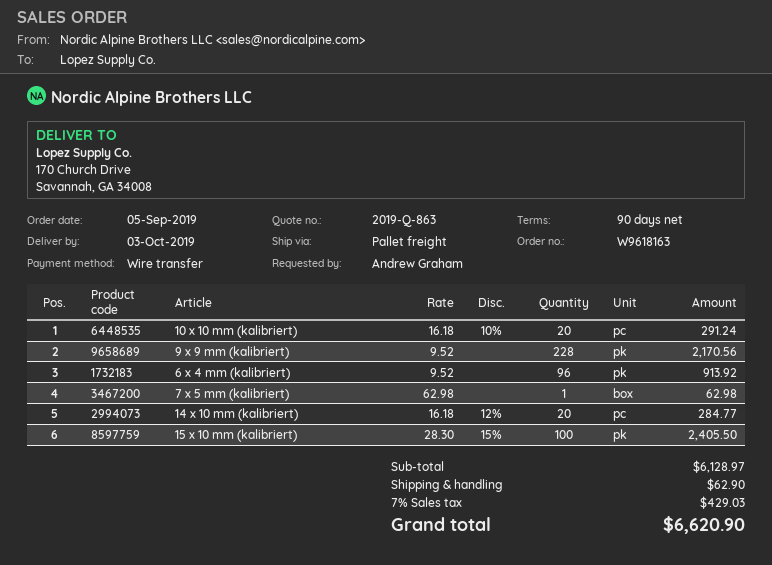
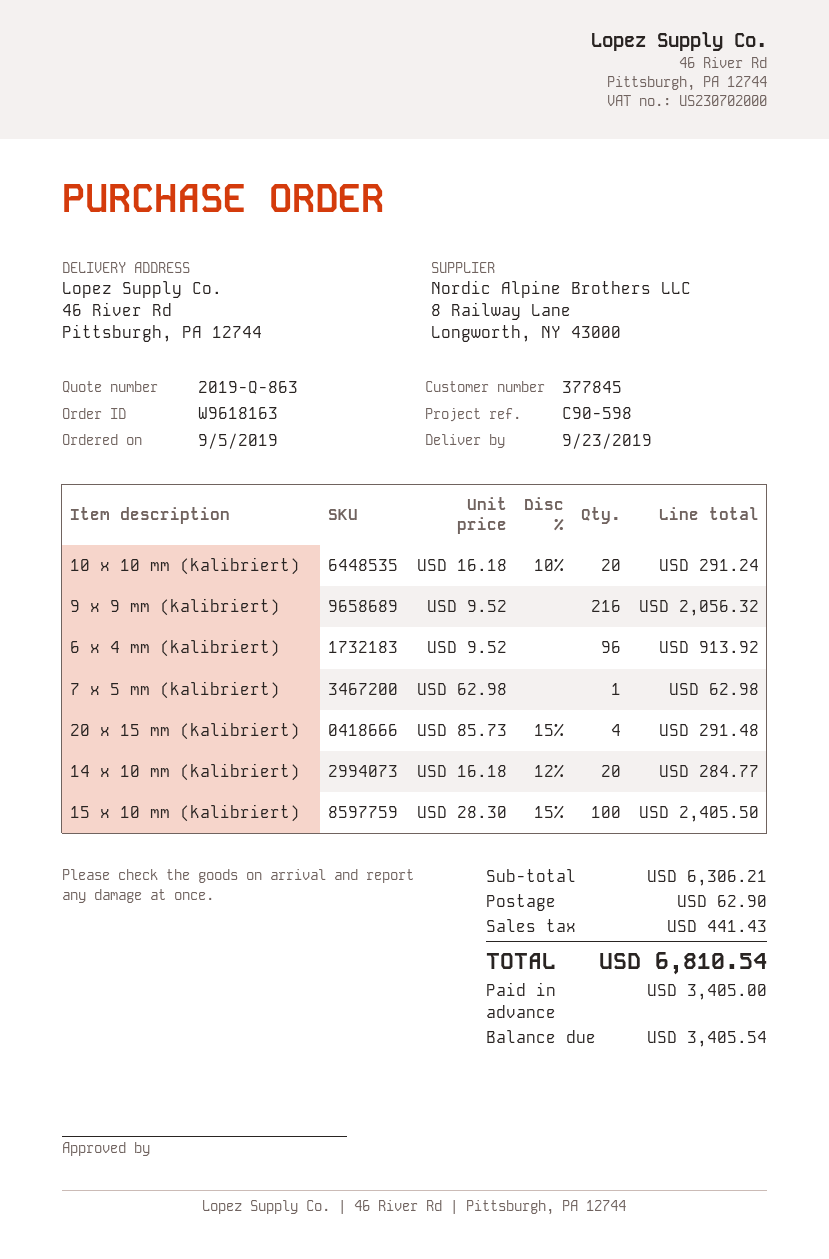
delivery date: 2019-10-03 -> 2019-09-23
ship to: 170 Church Drive, Savannah, GA 34008 -> 46 River Rd, Pittsburgh, PA 12744
9 x 9 mm (kalibriert): 228 x 9.52 = 2170.56 -> 216 x 9.52 = 2056.32
20 x 15 mm (kalibriert): none -> 4 x 85.73 - 15% = 291.48
subtotal: 6128.97 -> 6306.21
tax: 429.03 -> 441.43
total: 6620.90 -> 6810.54

